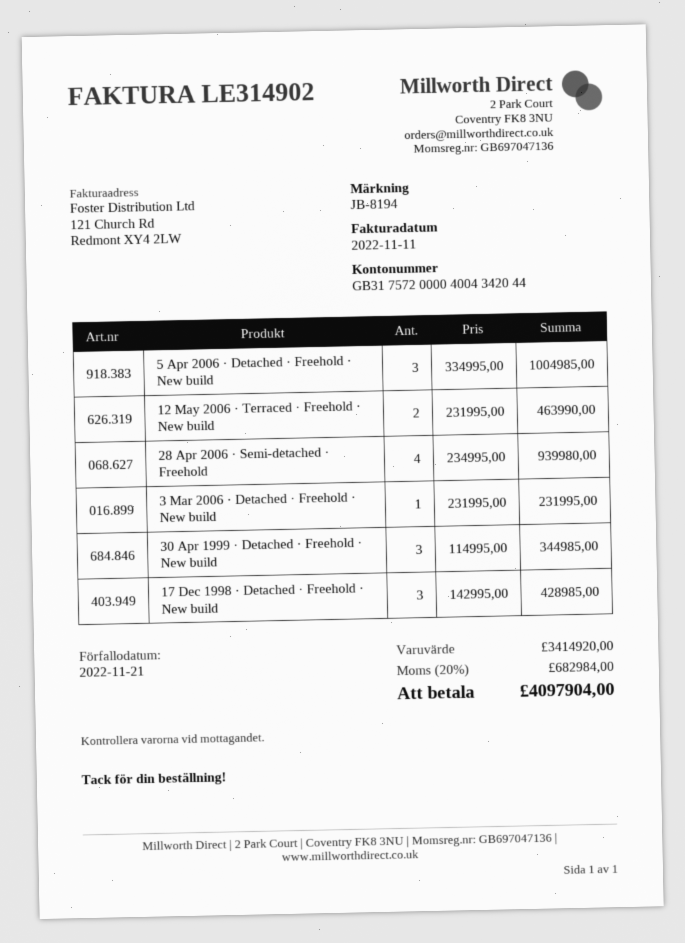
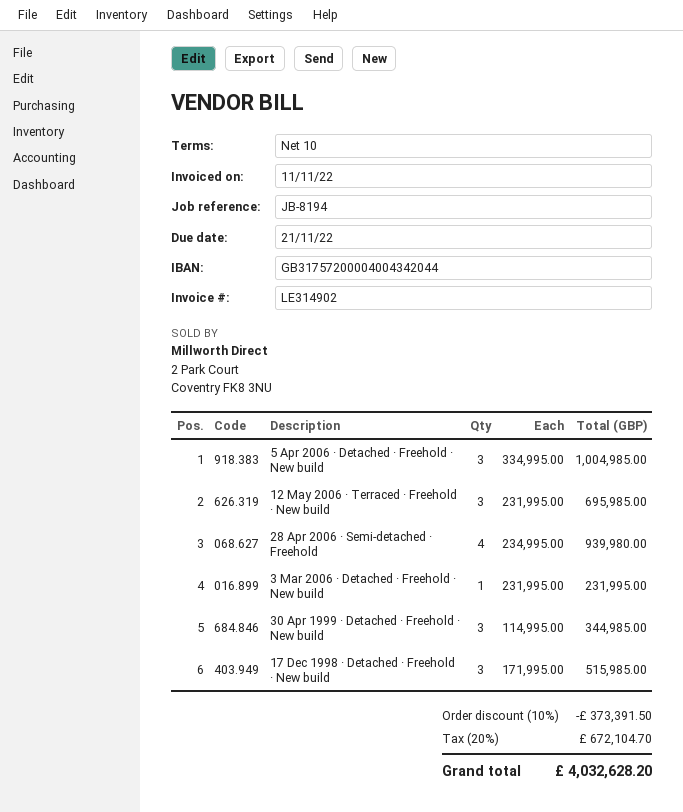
12 May 2006 · Terraced · Freehold · New build: 2 x 231995.00 = 463990.00 -> 3 x 231995.00 = 695985.00
17 Dec 1998 · Detached · Freehold · New build: 3 x 142995.00 = 428985.00 -> 3 x 171995.00 = 515985.00
discount: none -> 10% = 373391.50
tax: 20% = 682984.00 -> 20% = 672104.70
total: 4097904.00 -> 4032628.20

